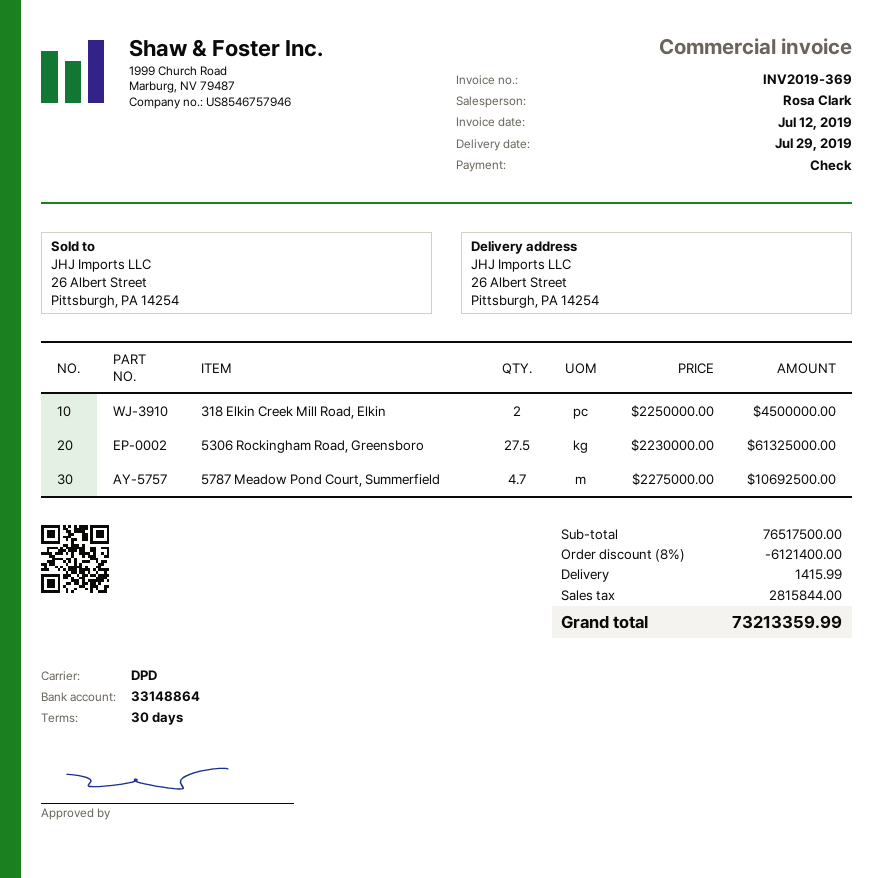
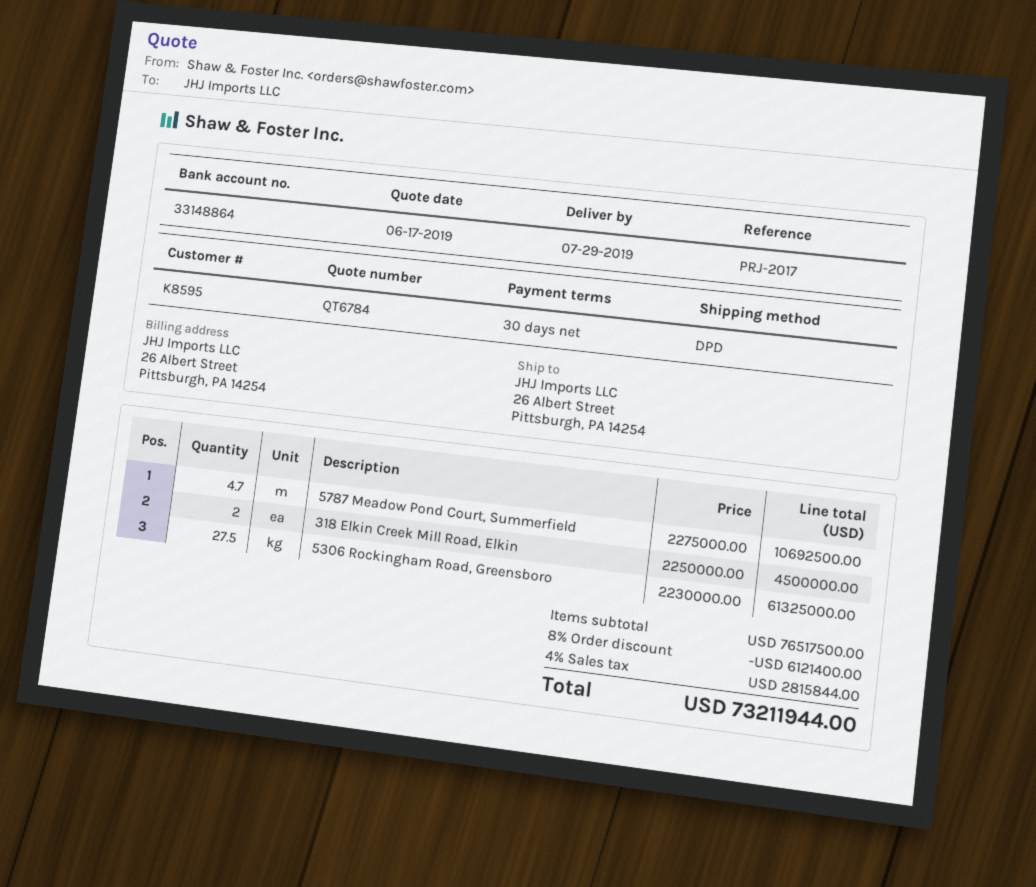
shipping: 1415.99 -> none
total: 73213359.99 -> 73211944.00

